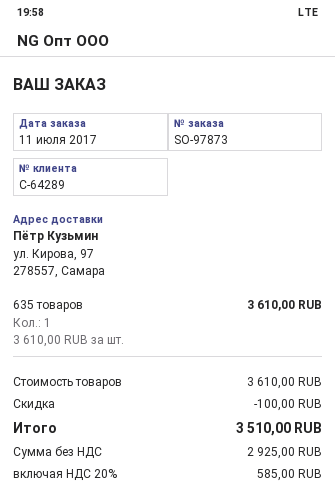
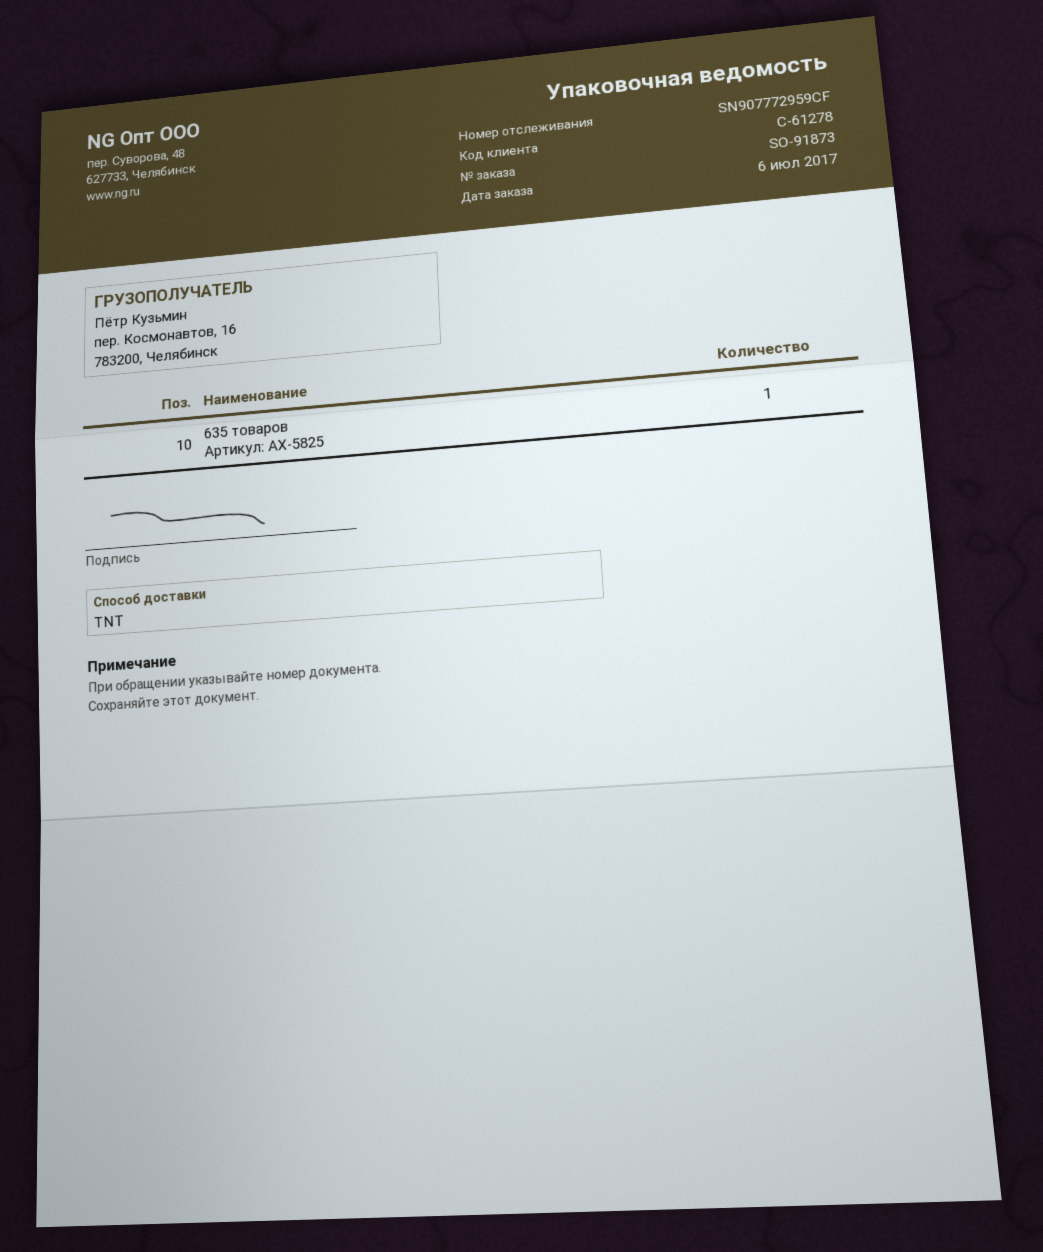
order number: SO-97873 -> SO-91873
order date: 2017-07-11 -> 2017-07-06
customer number: C-64289 -> C-61278
ship to: ул. Кирова, 97, 278557, Самара -> пер. Космонавтов, 16, 783200, Челябинск

